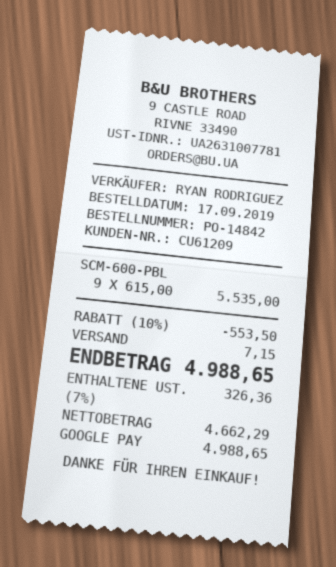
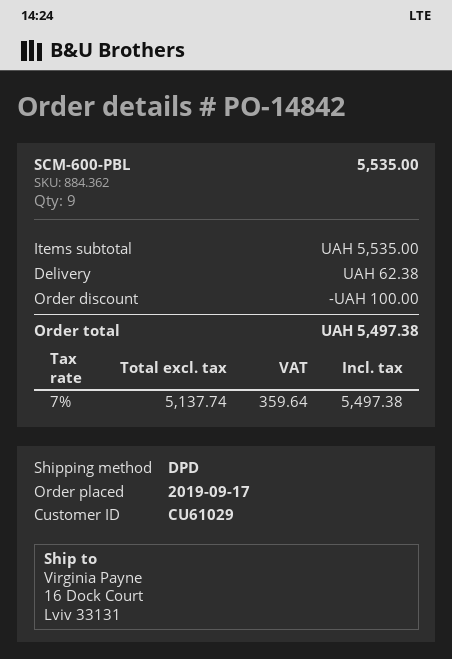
customer number: CU61209 -> CU61029
discount: 553.50 -> 100.00
shipping: 7.15 -> 62.38
net: 4662.29 -> 5137.74
tax: 7% = 326.36 -> 7% = 359.64
total: 4988.65 -> 5497.38

